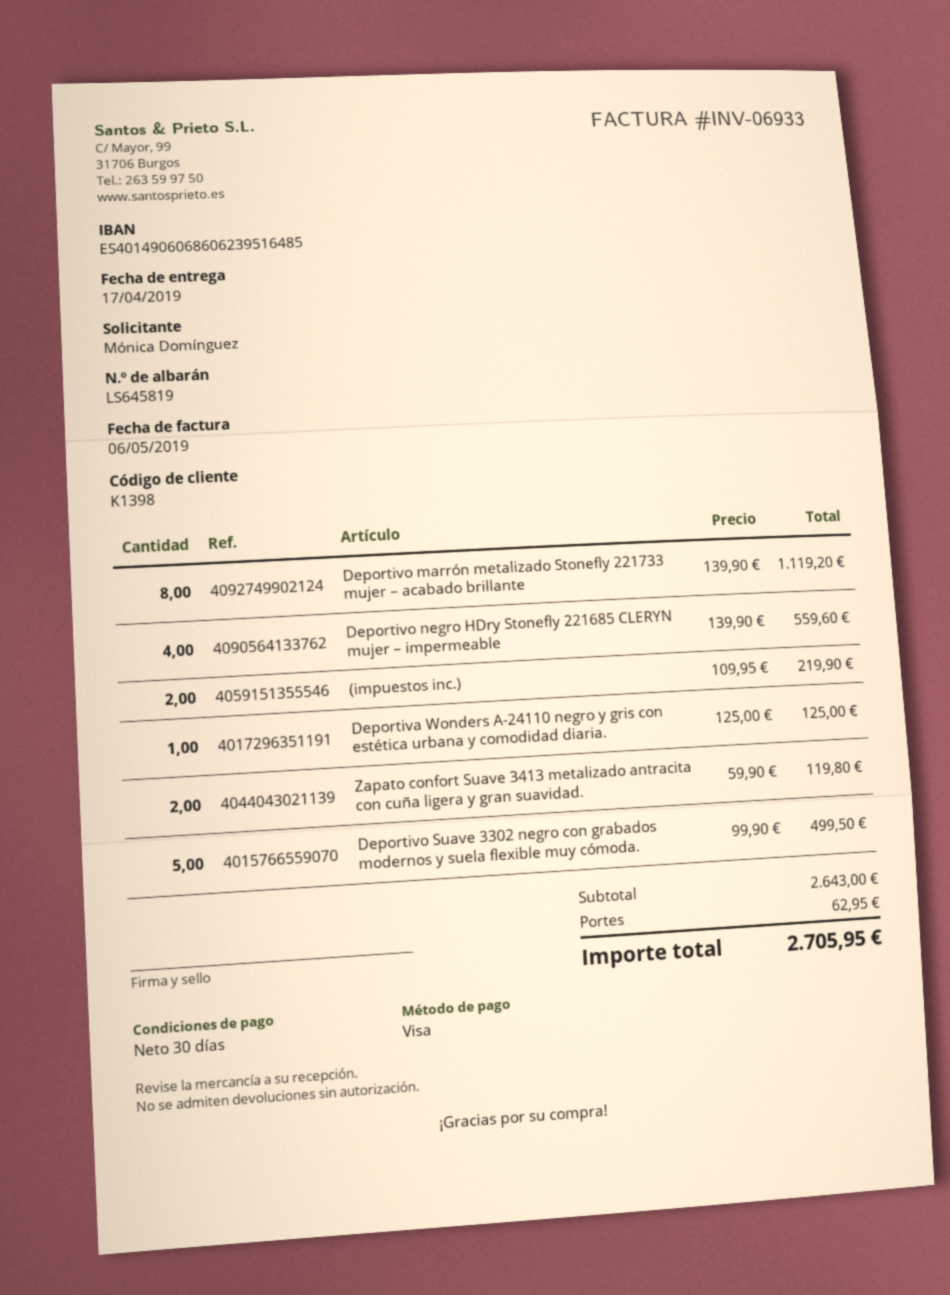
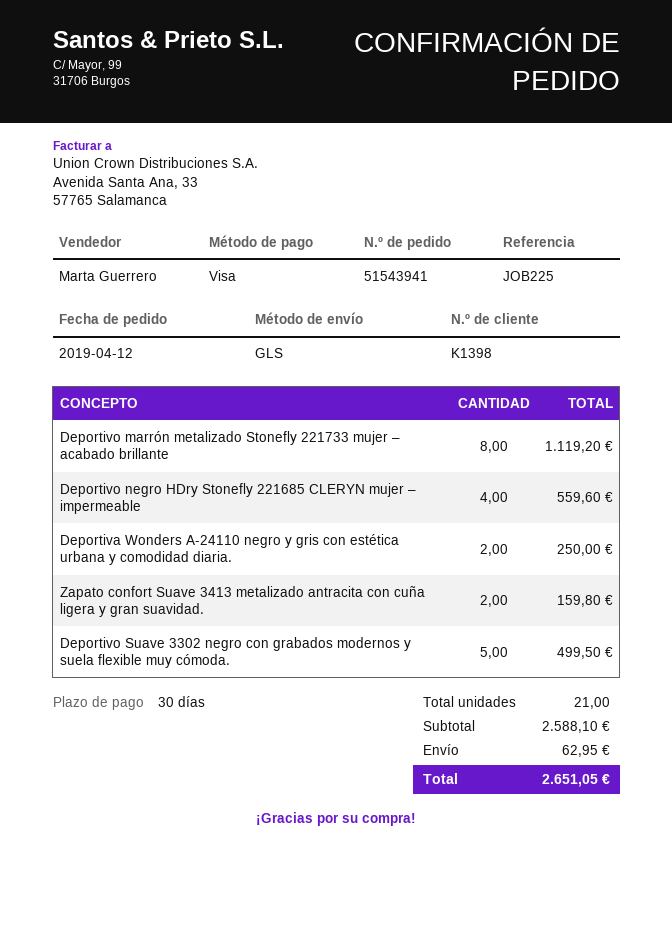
(impuestos inc.): 2 for 219.90 -> none
Deportiva Wonders A-24110 negro y gris con estética urbana y comodidad diaria.: 1 for 125.00 -> 2 for 250.00
Zapato confort Suave 3413 metalizado antracita con cuña ligera y gran suavidad.: 2 for 119.80 -> 2 for 159.80
subtotal: 2643.00 -> 2588.10
total: 2705.95 -> 2651.05

